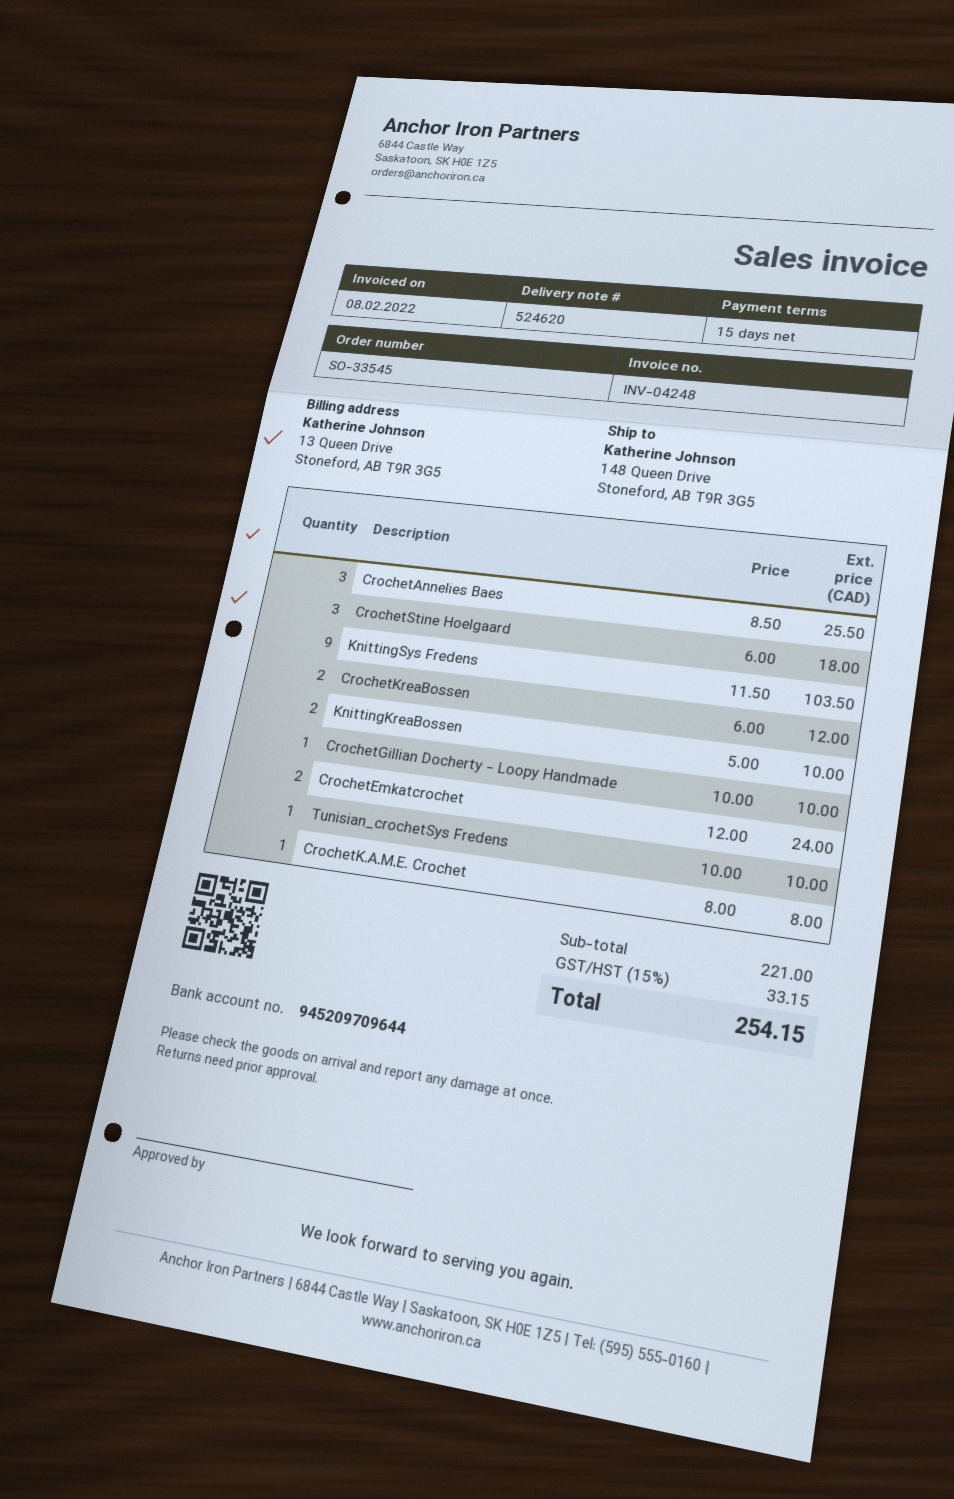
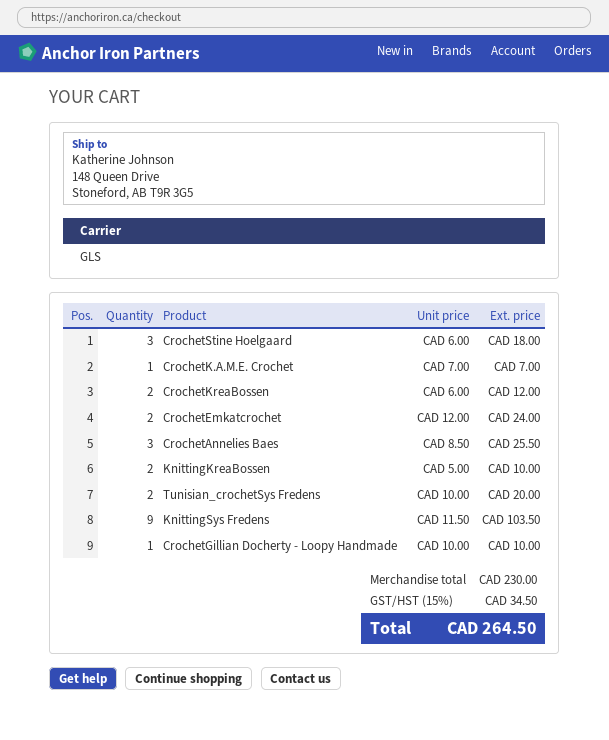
Tunisian_crochetSys Fredens: 1 x 10.00 = 10.00 -> 2 x 10.00 = 20.00
CrochetK.A.M.E. Crochet: 1 x 8.00 = 8.00 -> 1 x 7.00 = 7.00
subtotal: 221.00 -> 230.00
tax: 15% = 33.15 -> 15% = 34.50
total: 254.15 -> 264.50

